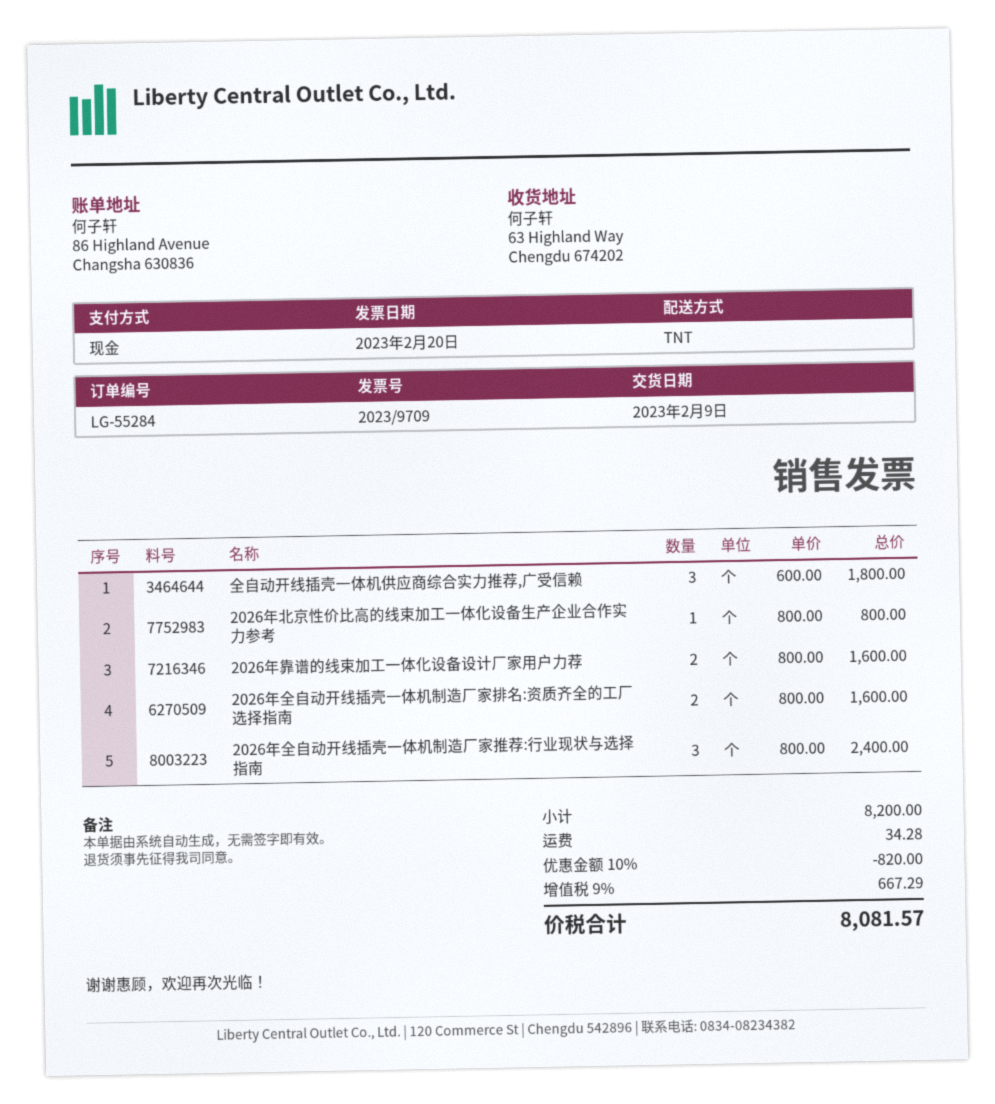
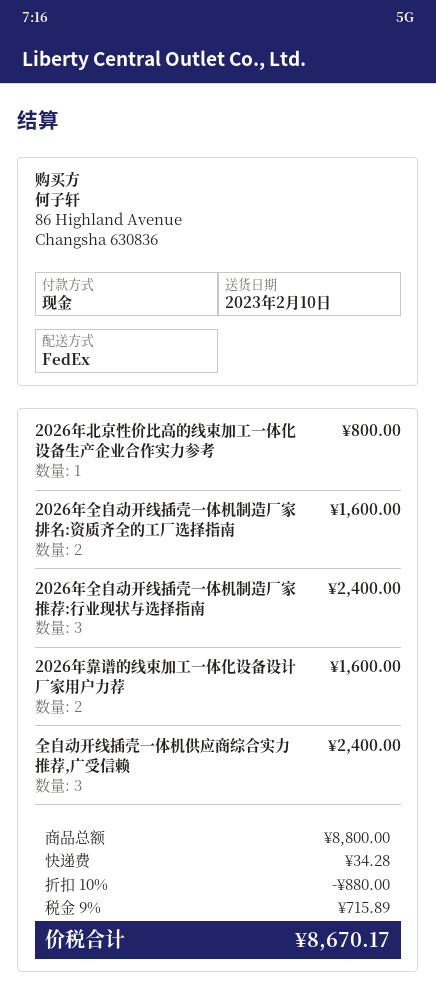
delivery date: 2023-02-09 -> 2023-02-10
shipping method: TNT -> FedEx
全自动开线插壳一体机供应商综合实力推荐,广受信赖: 3 for 1800.00 -> 3 for 2400.00
subtotal: 8200.00 -> 8800.00
discount: 10% = 820.00 -> 10% = 880.00
tax: 9% = 667.29 -> 9% = 715.89
total: 8081.57 -> 8670.17

